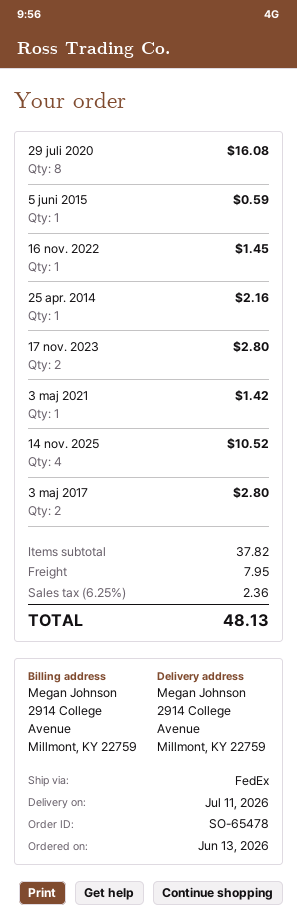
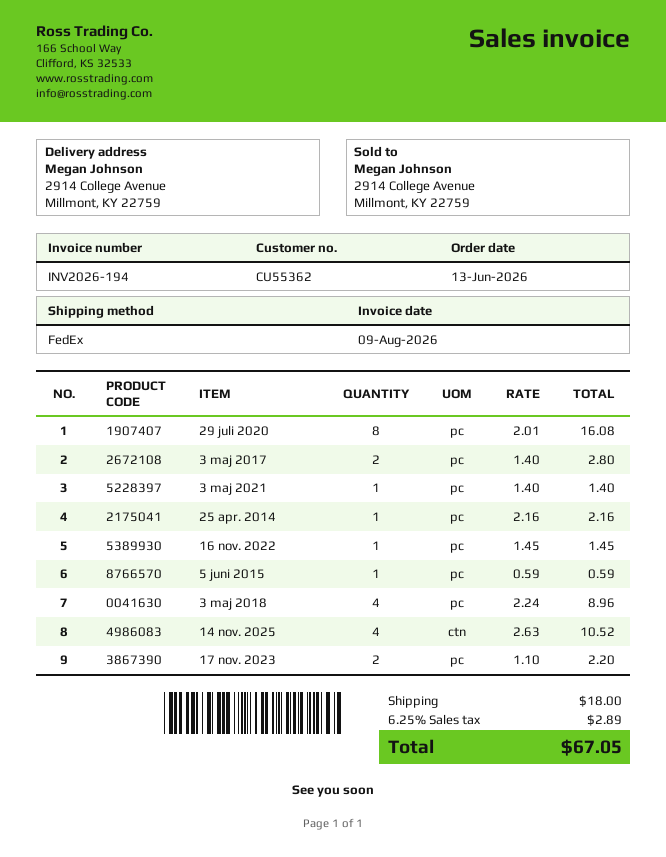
17 nov. 2023: 2 for 2.80 -> 2 for 2.20
3 maj 2021: 1 for 1.42 -> 1 for 1.40
3 maj 2018: none -> 4 for 8.96
shipping: 7.95 -> 18.00
tax: 6.25% = 2.36 -> 6.25% = 2.89
total: 48.13 -> 67.05

